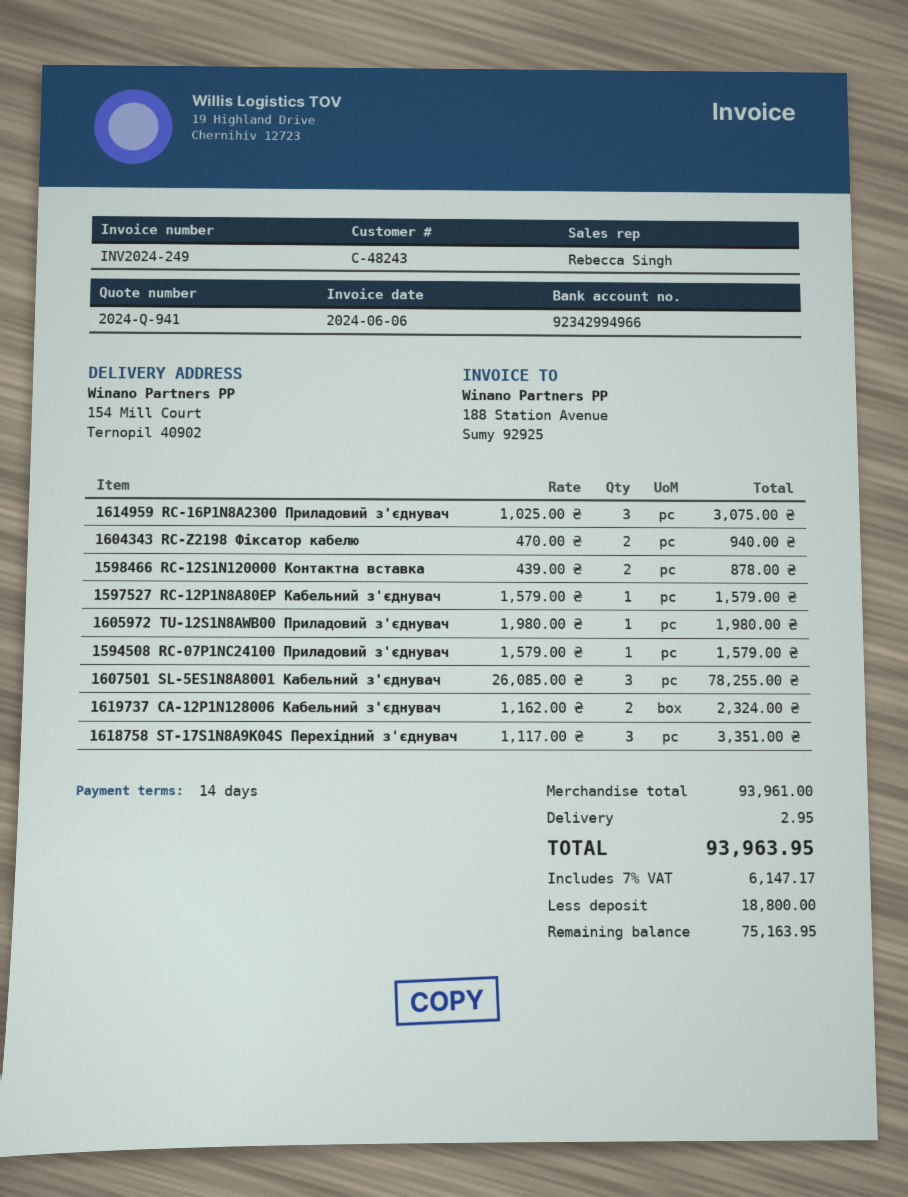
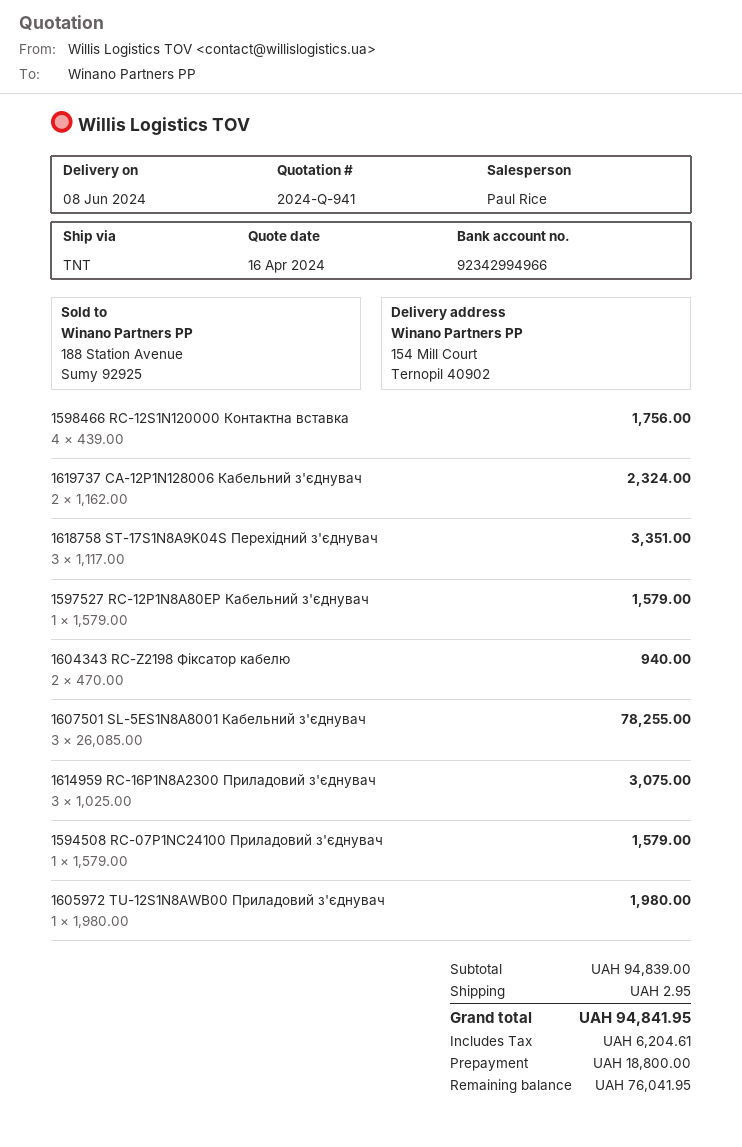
sales rep: Rebecca Singh -> Paul Rice
1598466 RC-12S1N120000 Контактна вставка: 2 x 439.00 = 878.00 -> 4 x 439.00 = 1756.00
subtotal: 93961.00 -> 94839.00
tax: 6147.17 -> 6204.61
total: 93963.95 -> 94841.95
balance: 75163.95 -> 76041.95

